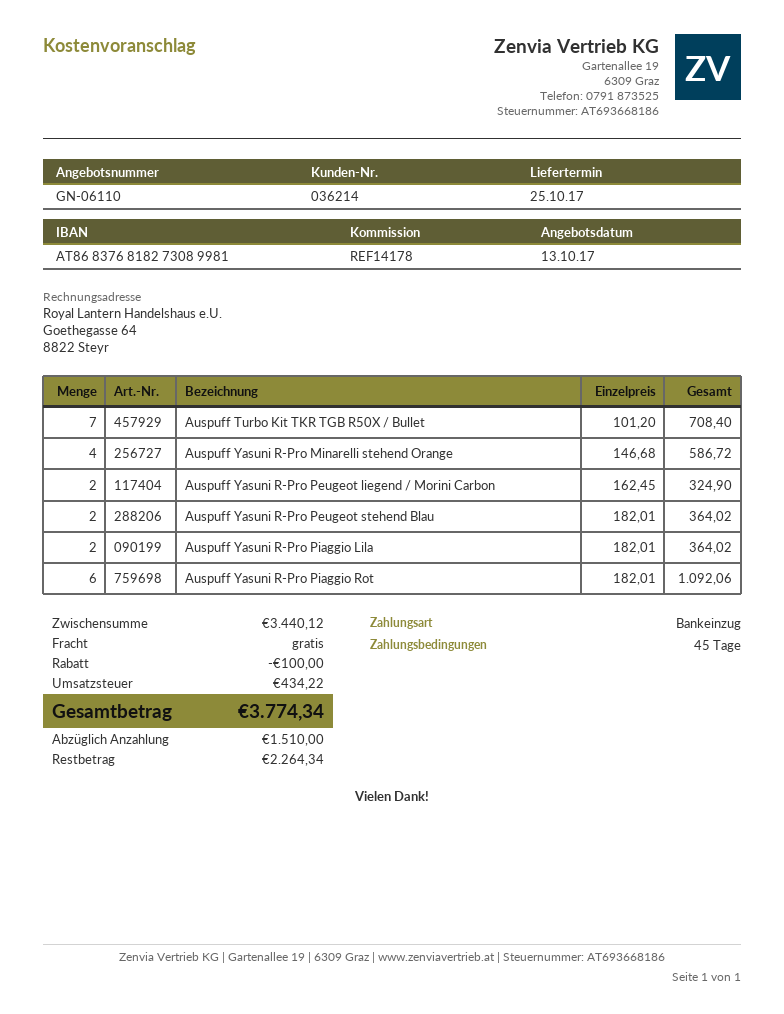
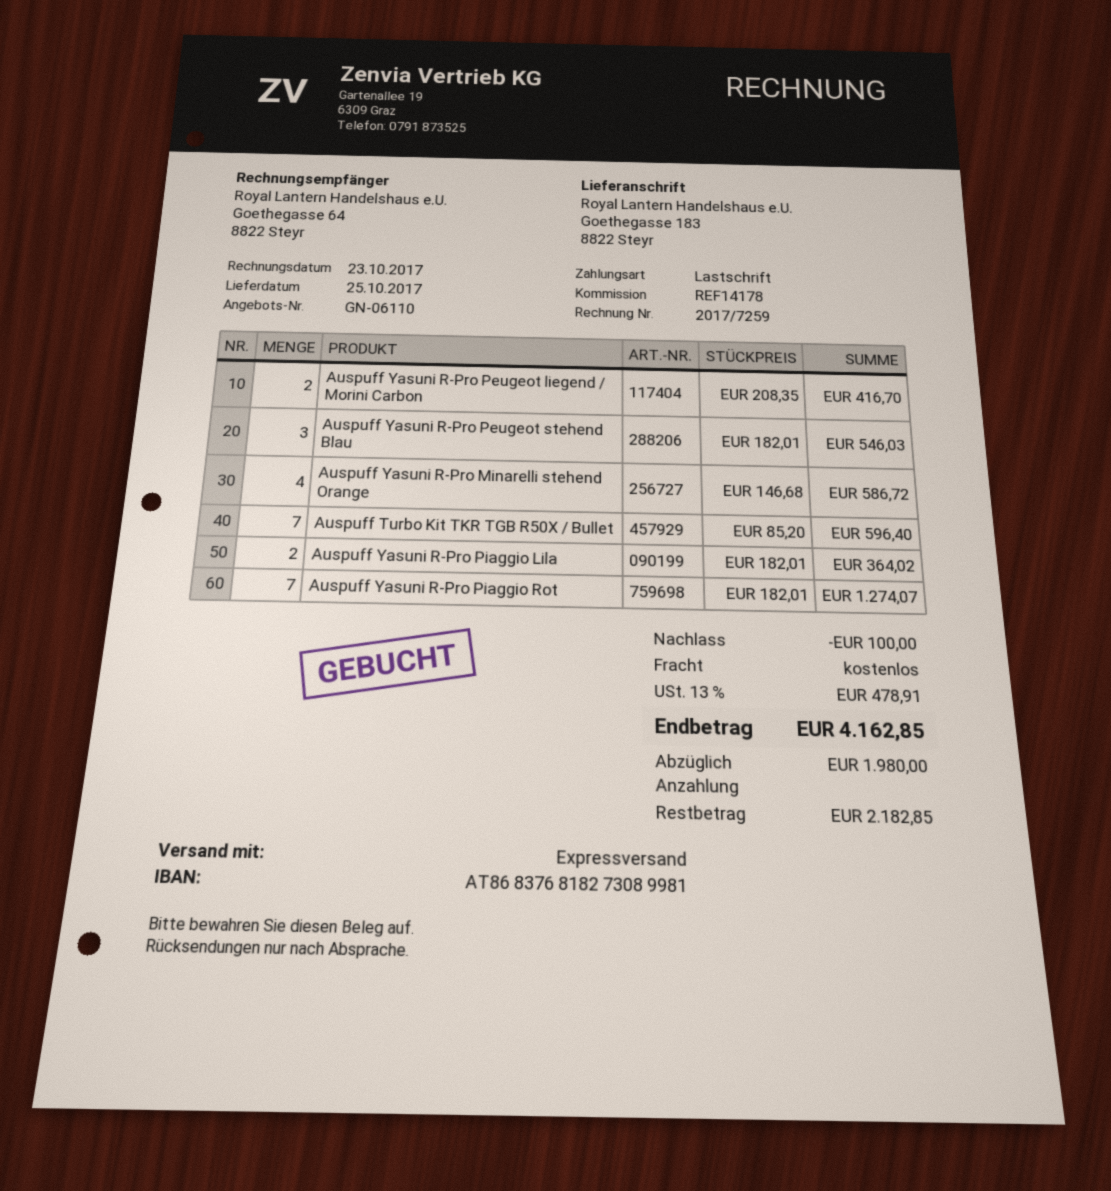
Auspuff Turbo Kit TKR TGB R50X / Bullet: 7 x 101.20 = 708.40 -> 7 x 85.20 = 596.40
Auspuff Yasuni R-Pro Peugeot liegend / Morini Carbon: 2 x 162.45 = 324.90 -> 2 x 208.35 = 416.70
Auspuff Yasuni R-Pro Peugeot stehend Blau: 2 x 182.01 = 364.02 -> 3 x 182.01 = 546.03
Auspuff Yasuni R-Pro Piaggio Rot: 6 x 182.01 = 1092.06 -> 7 x 182.01 = 1274.07
tax: 434.22 -> 478.91
total: 3774.34 -> 4162.85
deposit: 1510.00 -> 1980.00
balance: 2264.34 -> 2182.85

